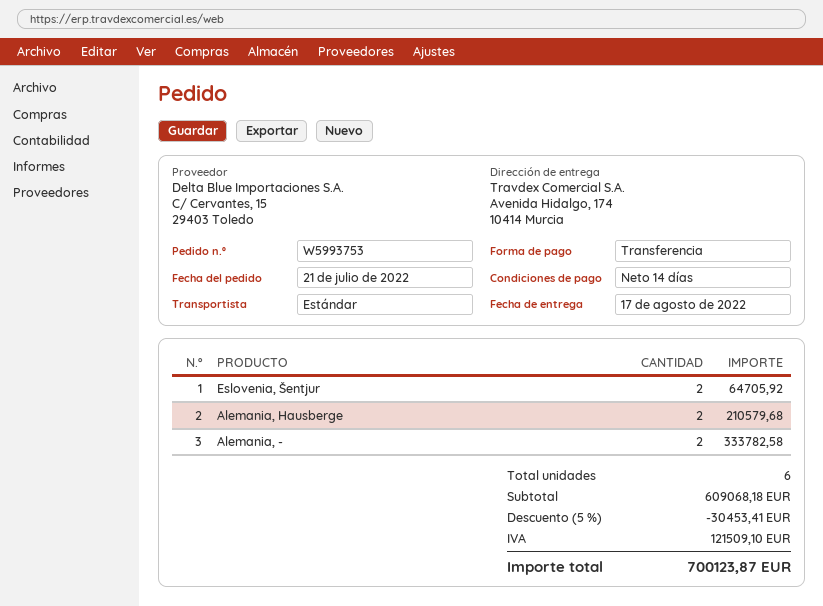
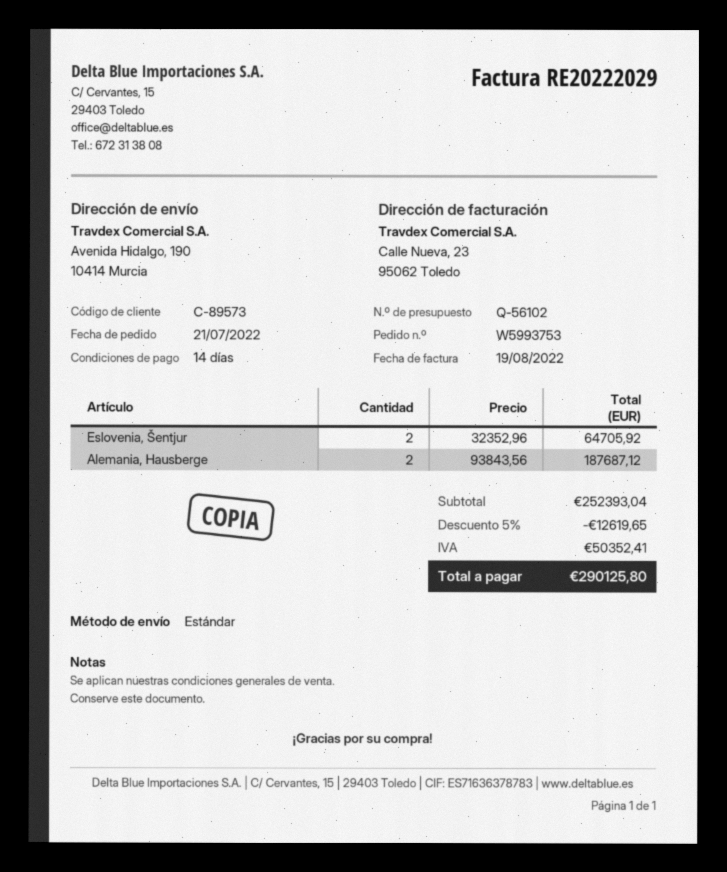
ship to: Avenida Hidalgo, 174, 10414 Murcia -> Avenida Hidalgo, 190, 10414 Murcia
Alemania, Hausberge: 2 for 210579.68 -> 2 for 187687.12
Alemania, -: 2 for 333782.58 -> none
subtotal: 609068.18 -> 252393.04
discount: 5% = 30453.41 -> 5% = 12619.65
tax: 121509.10 -> 50352.41
total: 700123.87 -> 290125.80

